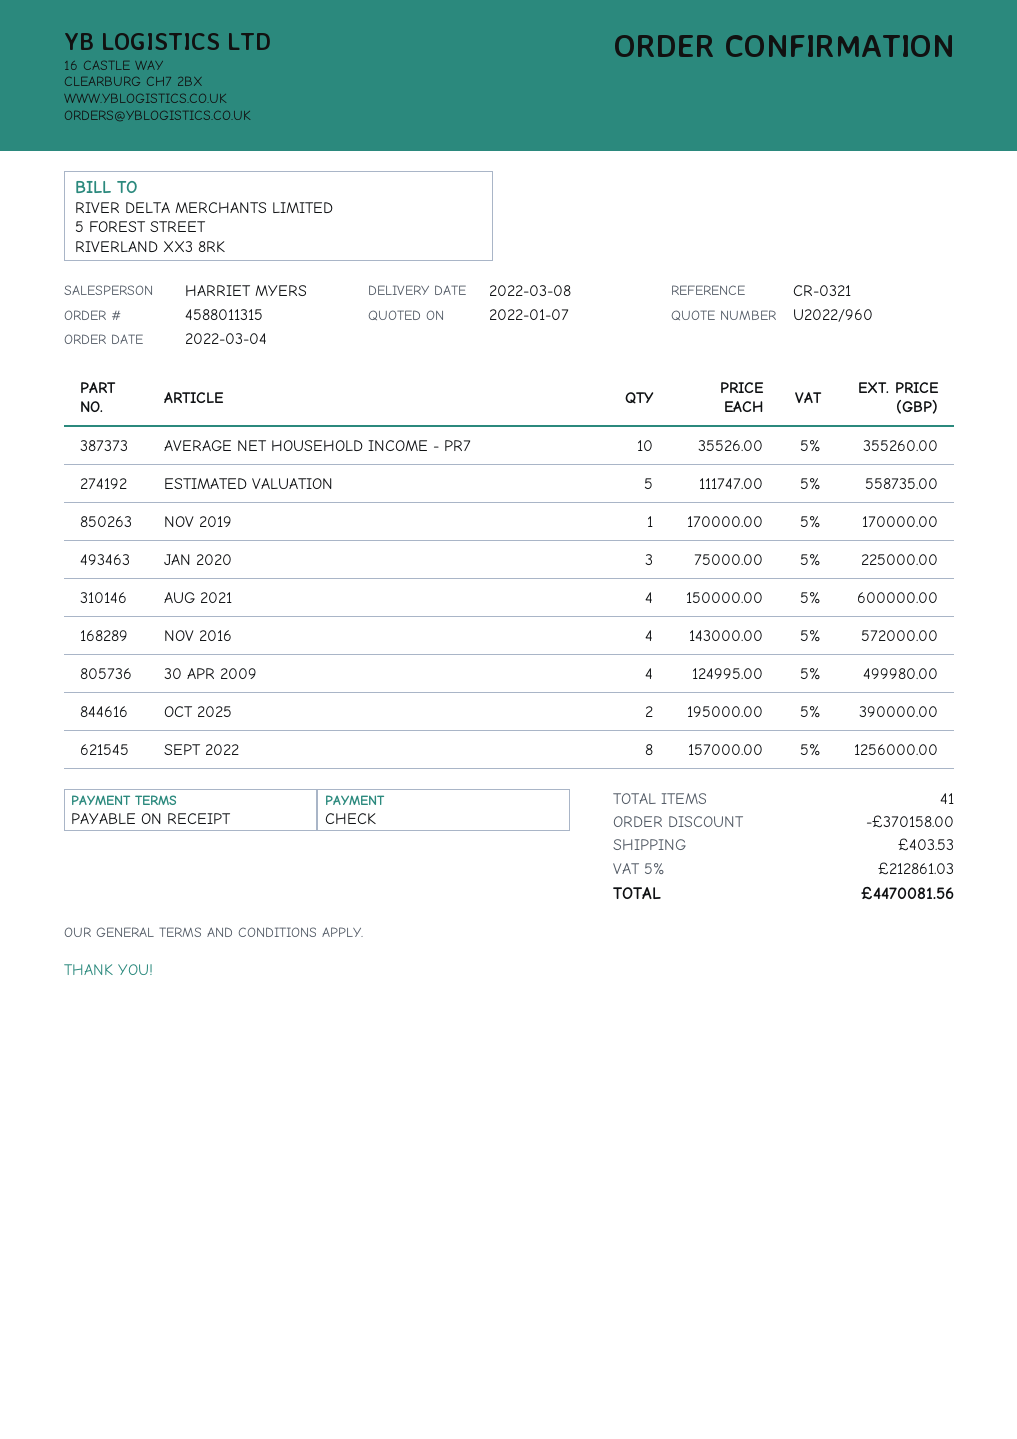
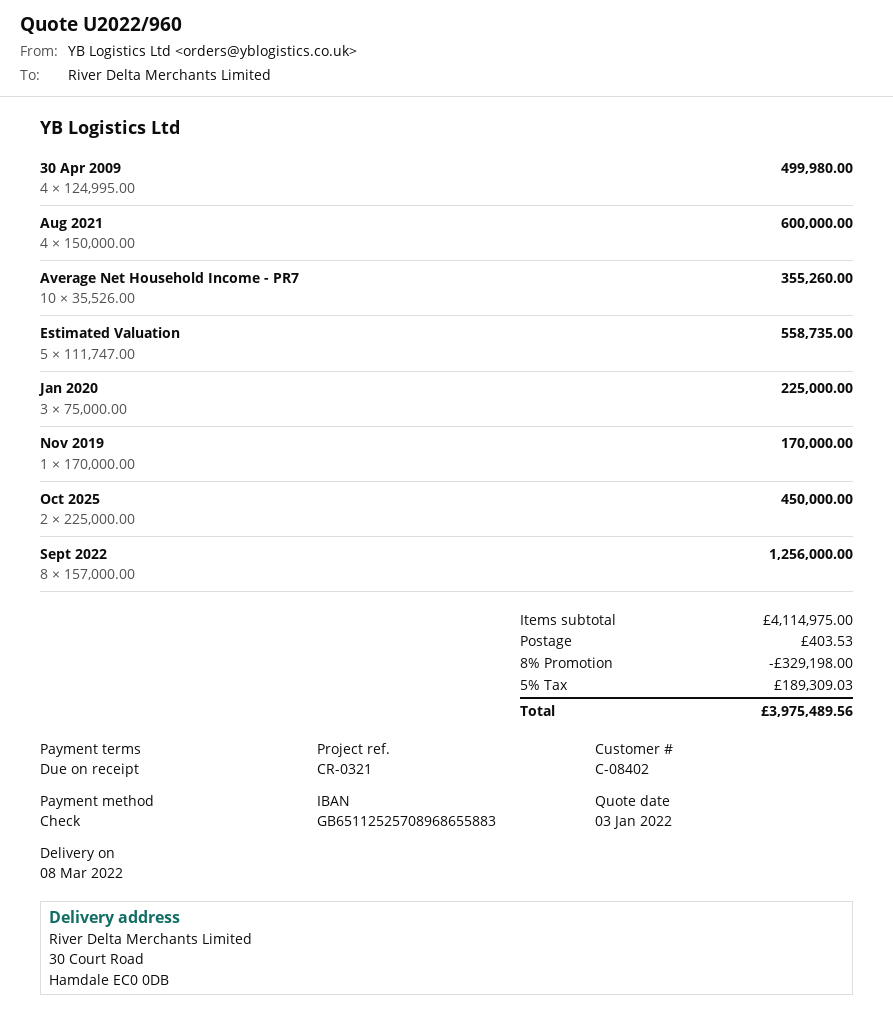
quote date: 2022-01-07 -> 2022-01-03
NOV 2016: 4 x 143000.00 = 572000.00 -> none
OCT 2025: 2 x 195000.00 = 390000.00 -> 2 x 225000.00 = 450000.00
discount: 370158.00 -> 329198.00
tax: 5% = 212861.03 -> 5% = 189309.03
total: 4470081.56 -> 3975489.56

